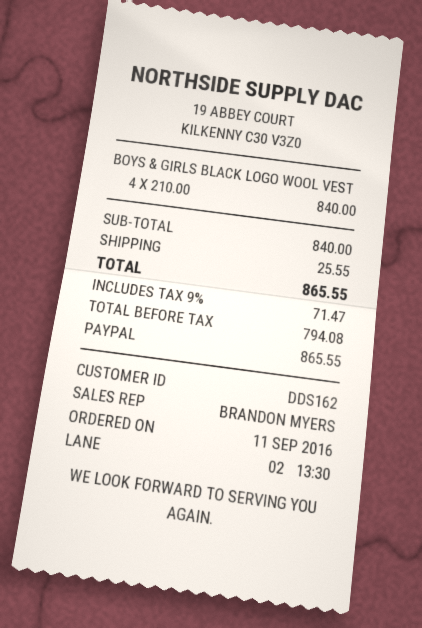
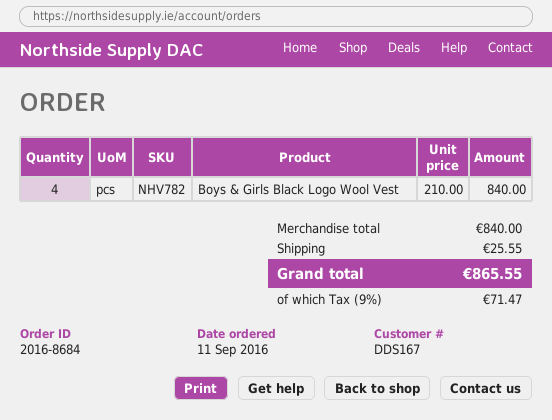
customer number: DDS162 -> DDS167

